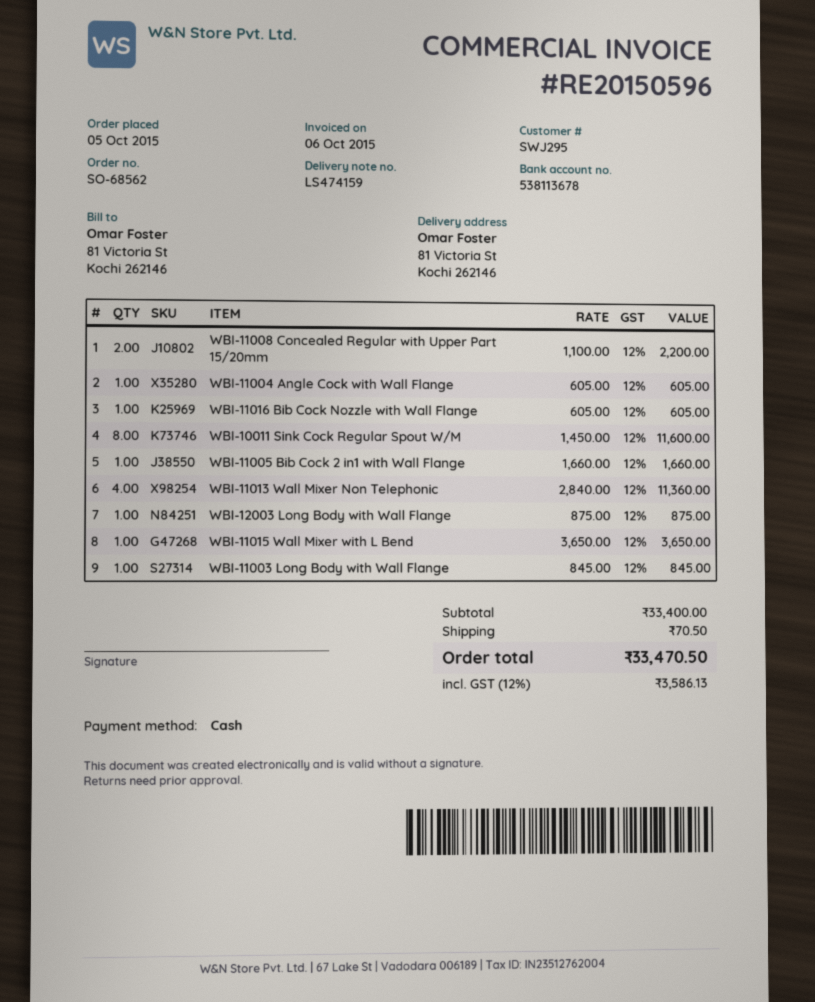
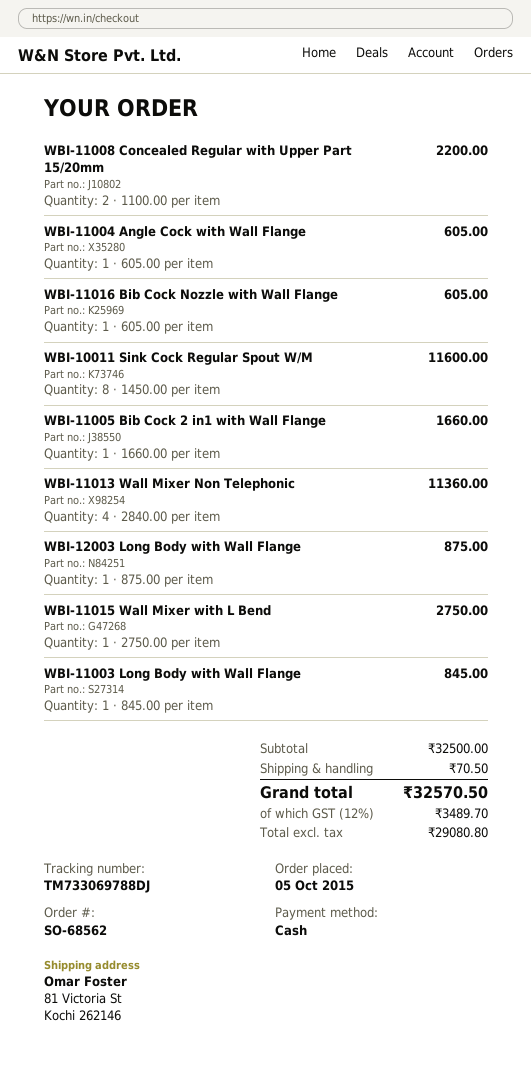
WBI-11015 Wall Mixer with L Bend: 1 x 3650.00 = 3650.00 -> 1 x 2750.00 = 2750.00
subtotal: 33400.00 -> 32500.00
tax: 12% = 3586.13 -> 12% = 3489.70
total: 33470.50 -> 32570.50

